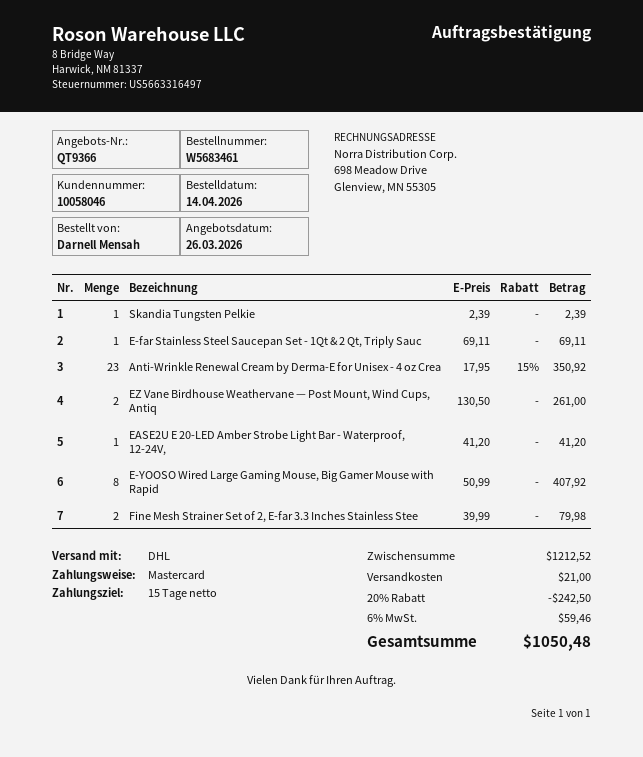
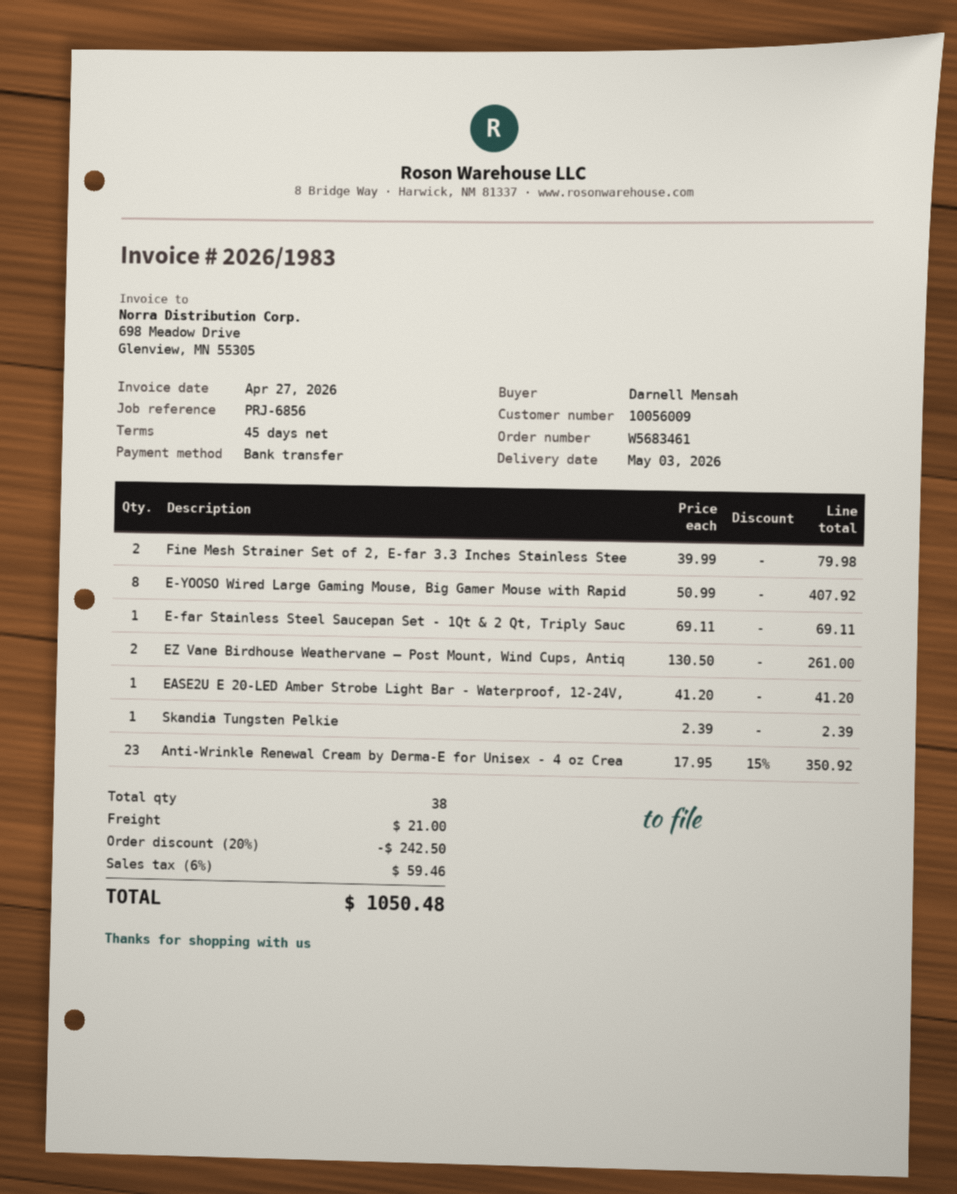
payment terms: 15 days -> 45 days
customer number: 10058046 -> 10056009
payment method: Mastercard -> bank transfer

